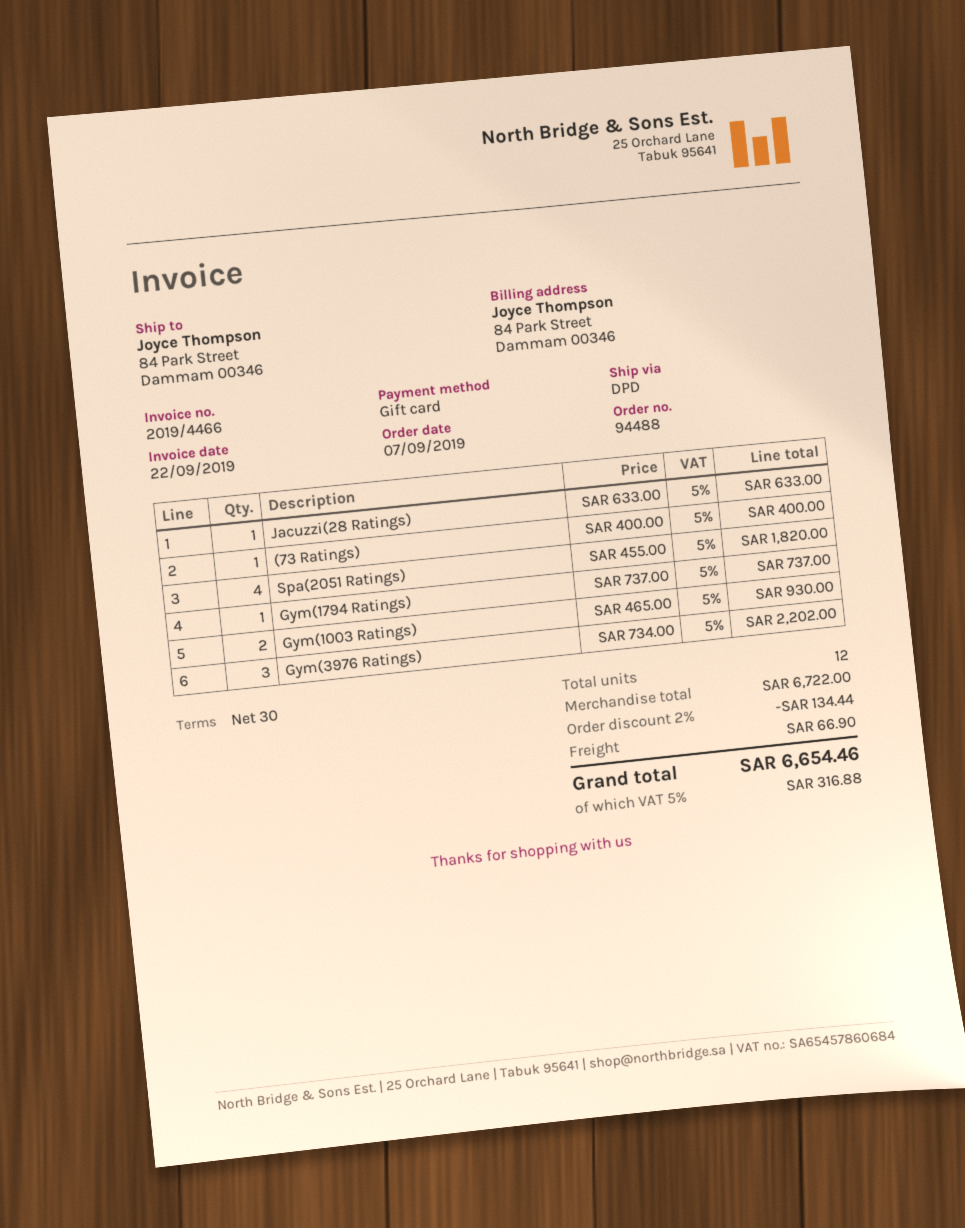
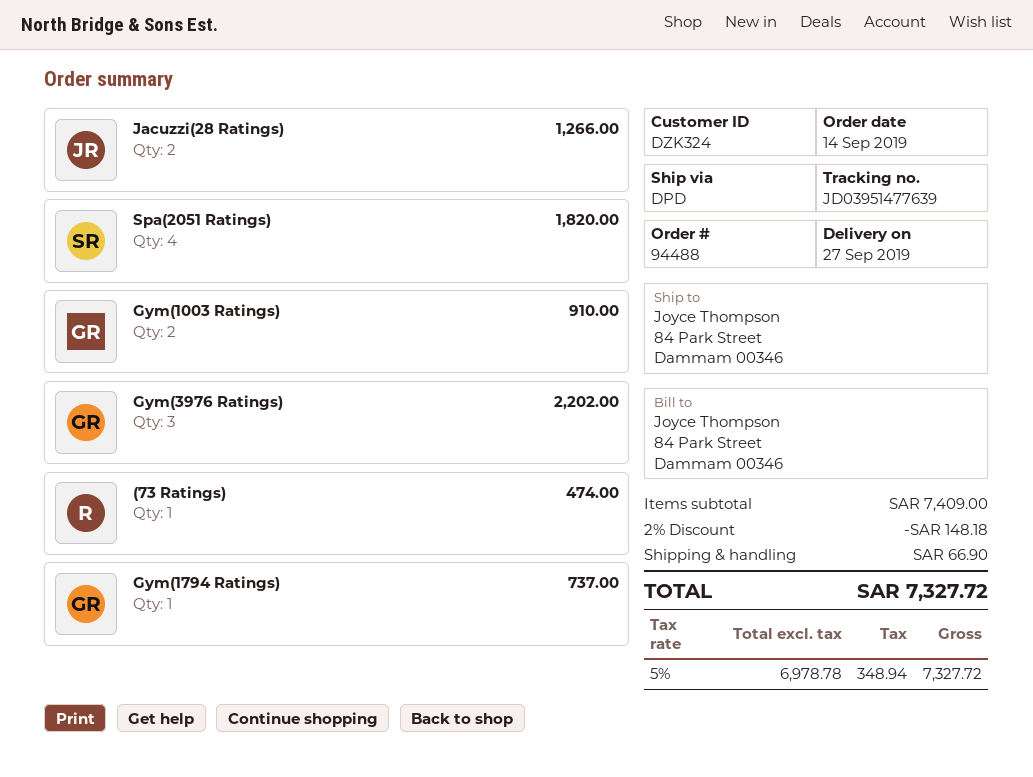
order date: 2019-09-07 -> 2019-09-14
Jacuzzi(28 Ratings): 1 for 633.00 -> 2 for 1266.00
(73 Ratings): 1 for 400.00 -> 1 for 474.00
Gym(1003 Ratings): 2 for 930.00 -> 2 for 910.00
subtotal: 6722.00 -> 7409.00
discount: 2% = 134.44 -> 2% = 148.18
tax: 5% = 316.88 -> 5% = 348.94
total: 6654.46 -> 7327.72

